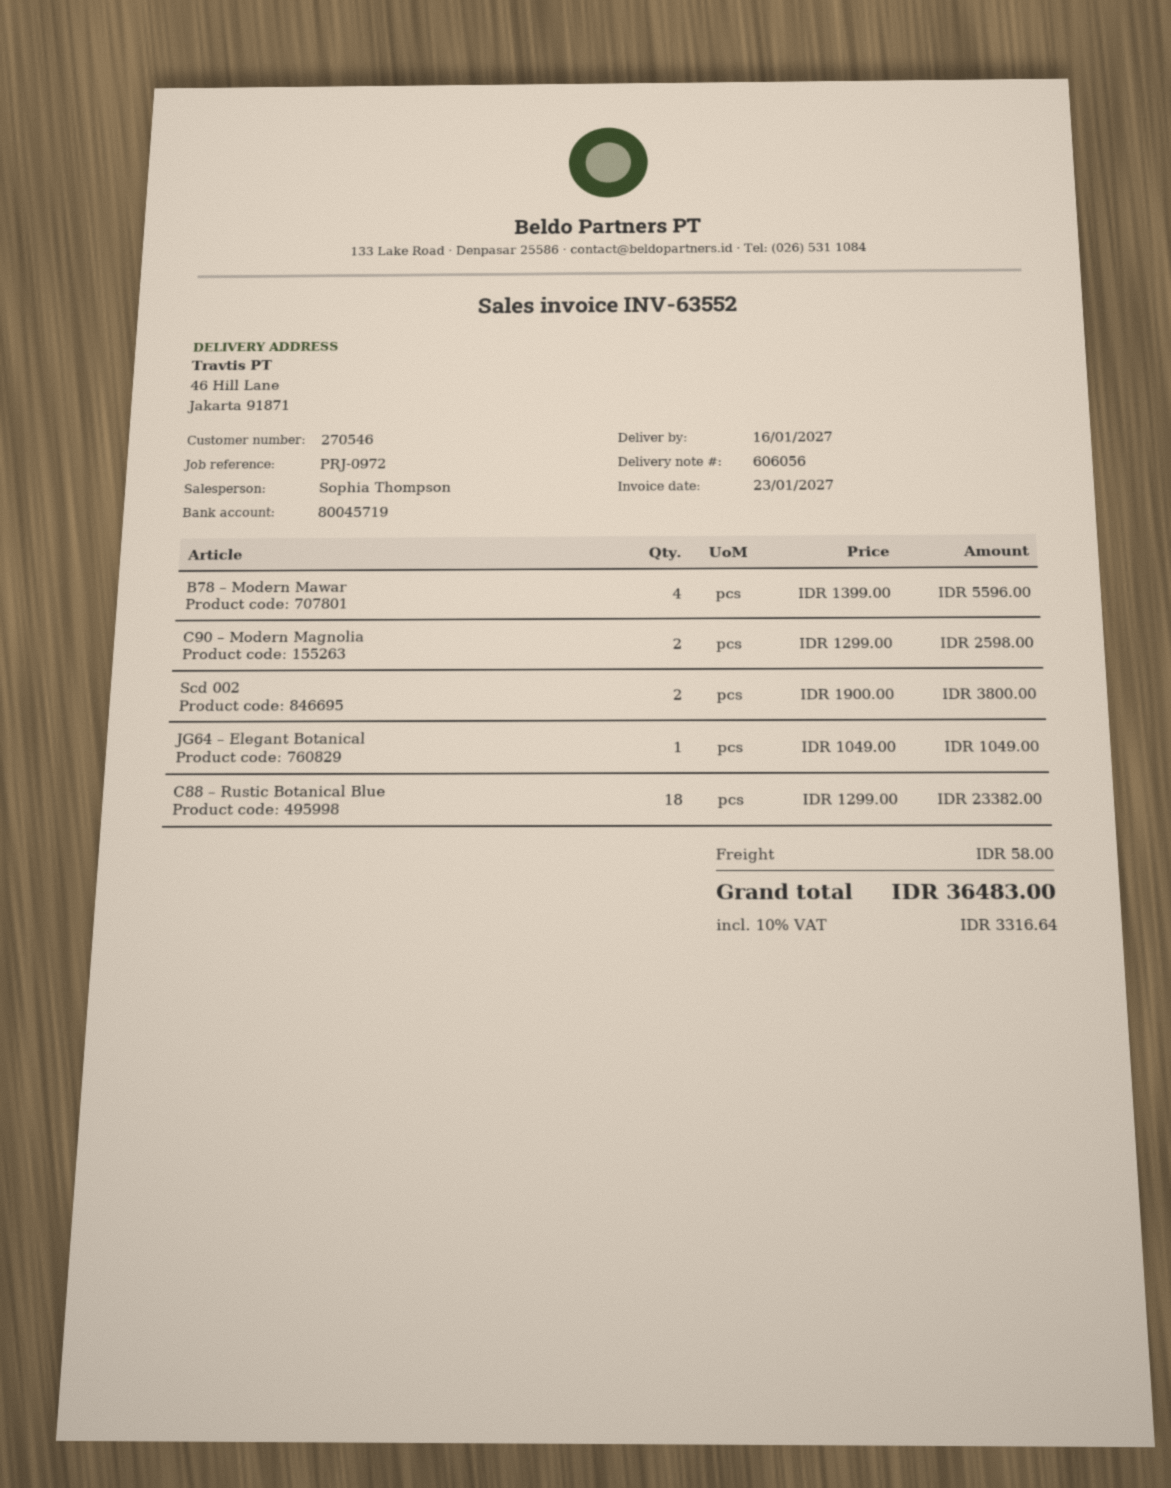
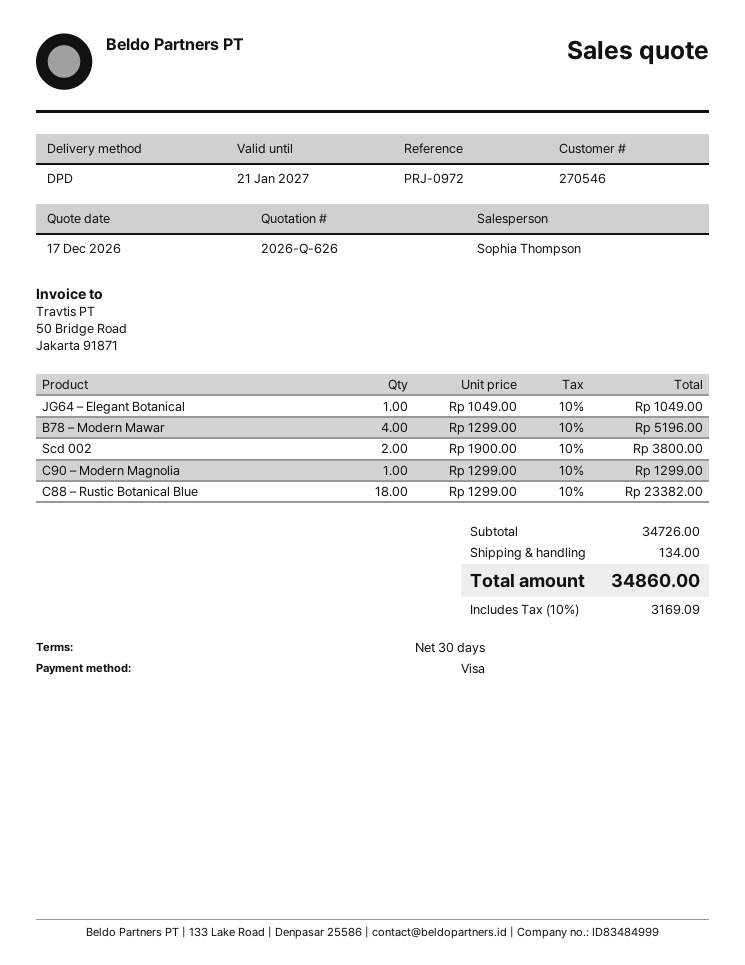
B78 – Modern Mawar: 4 x 1399.00 = 5596.00 -> 4 x 1299.00 = 5196.00
C90 – Modern Magnolia: 2 x 1299.00 = 2598.00 -> 1 x 1299.00 = 1299.00
shipping: 58.00 -> 134.00
tax: 10% = 3316.64 -> 10% = 3169.09
total: 36483.00 -> 34860.00

